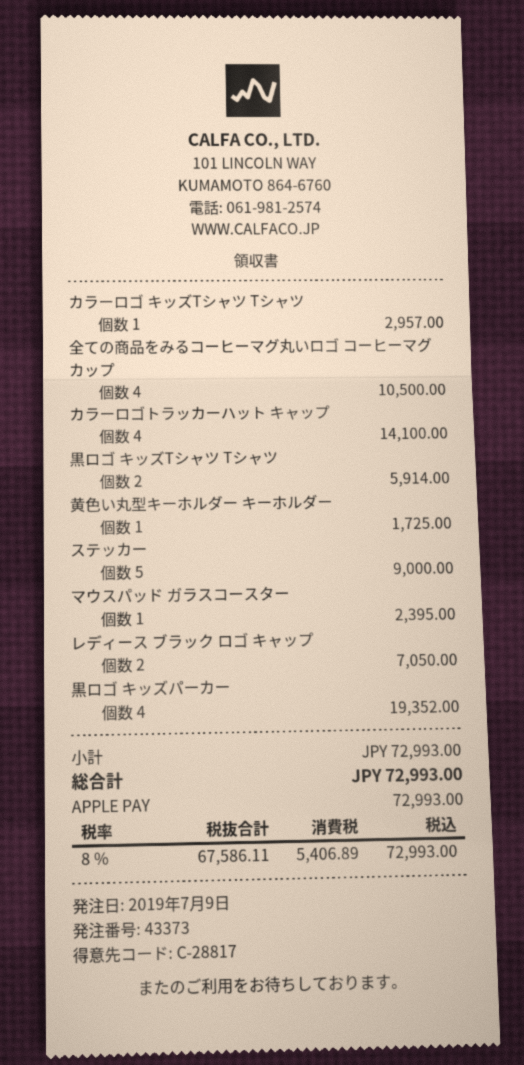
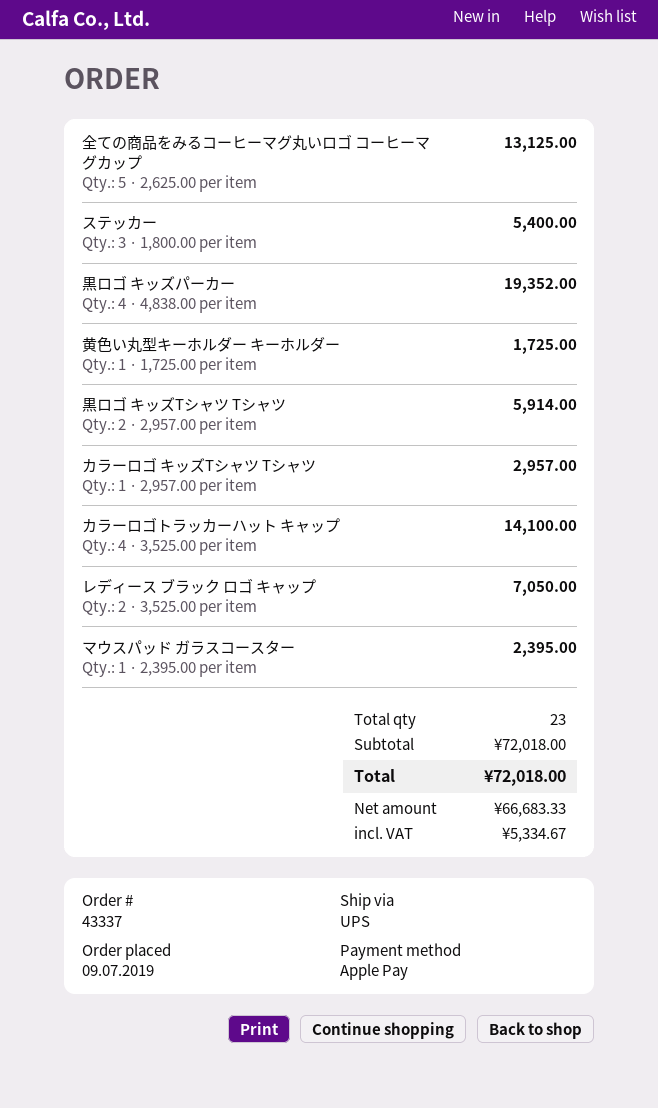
order number: 43373 -> 43337
全ての商品をみるコーヒーマグ丸いロゴ コーヒーマグカップ: 4 for 10500.00 -> 5 for 13125.00
ステッカー: 5 for 9000.00 -> 3 for 5400.00
subtotal: 72993.00 -> 72018.00
net: 67586.11 -> 66683.33
tax: 5406.89 -> 5334.67
total: 72993.00 -> 72018.00

